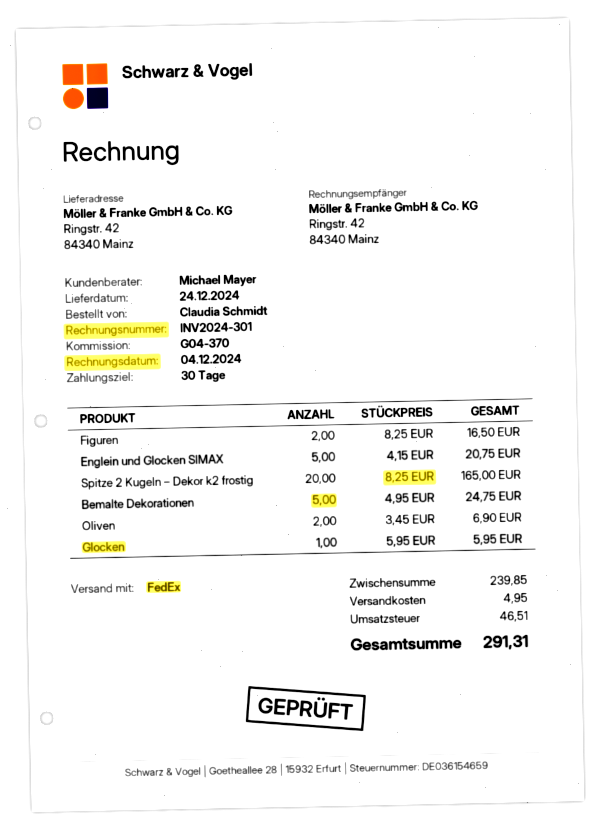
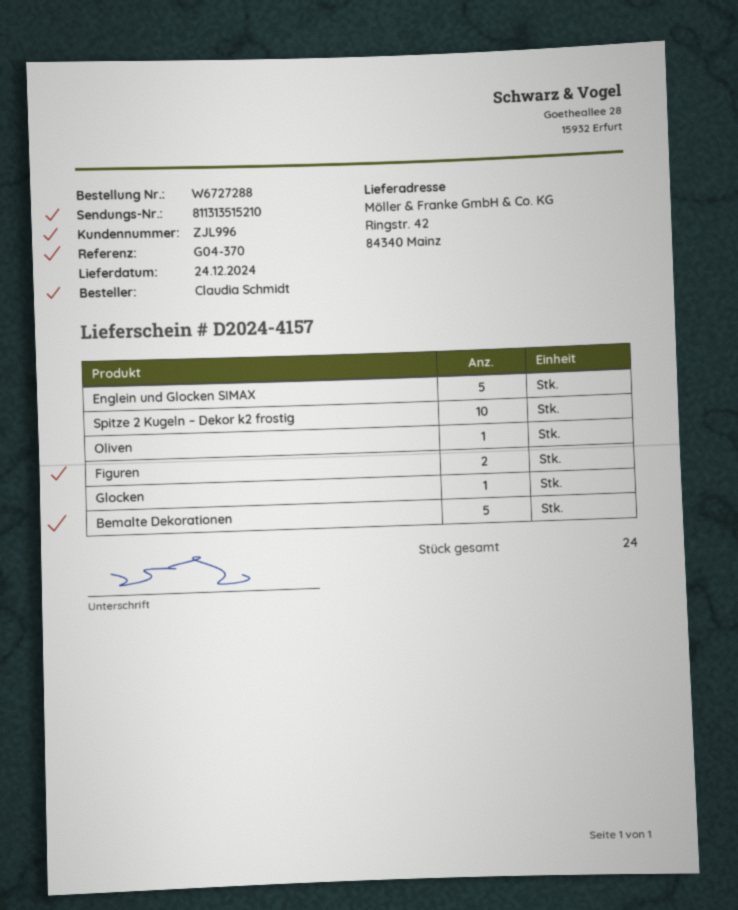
Spitze 2 Kugeln – Dekor k2 frostig: 20 -> 10
Oliven: 2 -> 1

